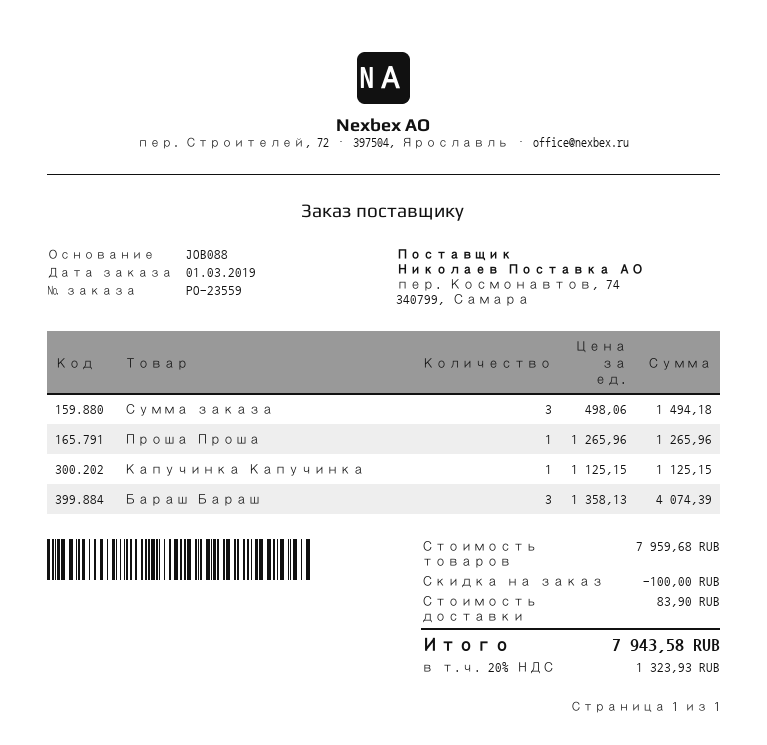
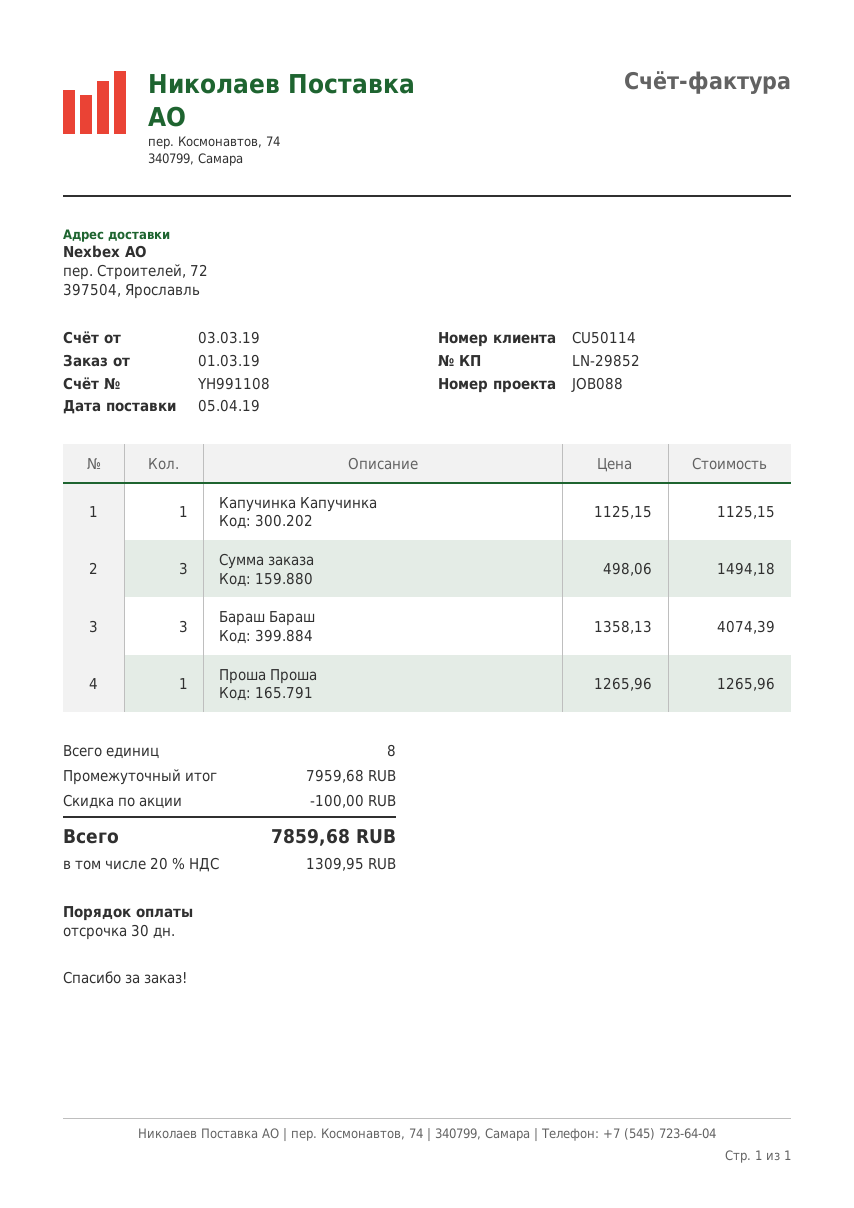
shipping: 83.90 -> none
tax: 20% = 1323.93 -> 20% = 1309.95
total: 7943.58 -> 7859.68

